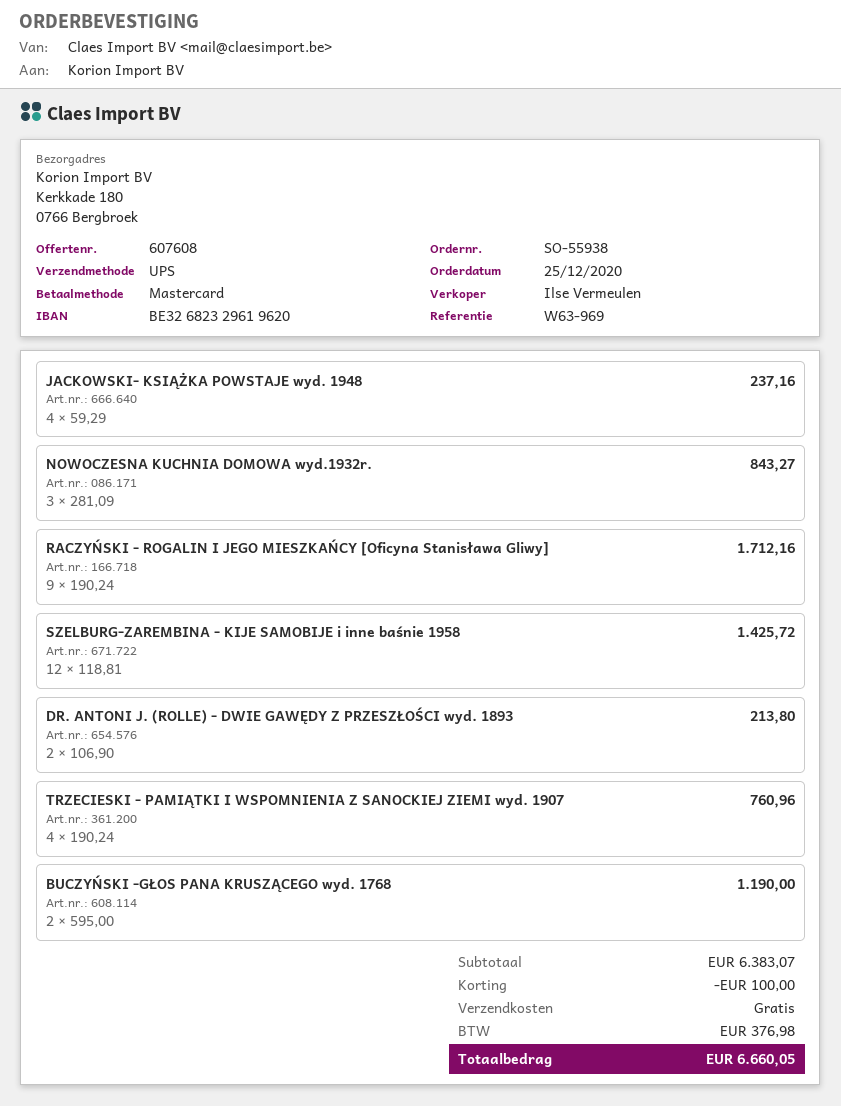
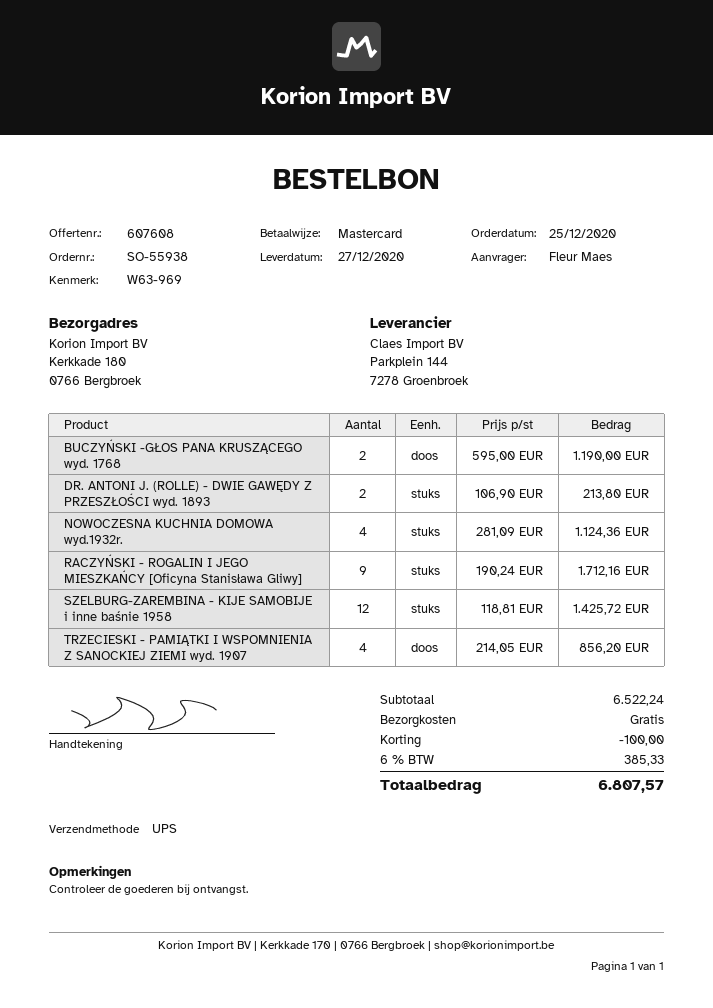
JACKOWSKI- KSIĄŻKA POWSTAJE wyd. 1948: 4 x 59.29 = 237.16 -> none
NOWOCZESNA KUCHNIA DOMOWA wyd.1932r.: 3 x 281.09 = 843.27 -> 4 x 281.09 = 1124.36
TRZECIESKI - PAMIĄTKI I WSPOMNIENIA Z SANOCKIEJ ZIEMI wyd. 1907: 4 x 190.24 = 760.96 -> 4 x 214.05 = 856.20
subtotal: 6383.07 -> 6522.24
tax: 376.98 -> 385.33
total: 6660.05 -> 6807.57

